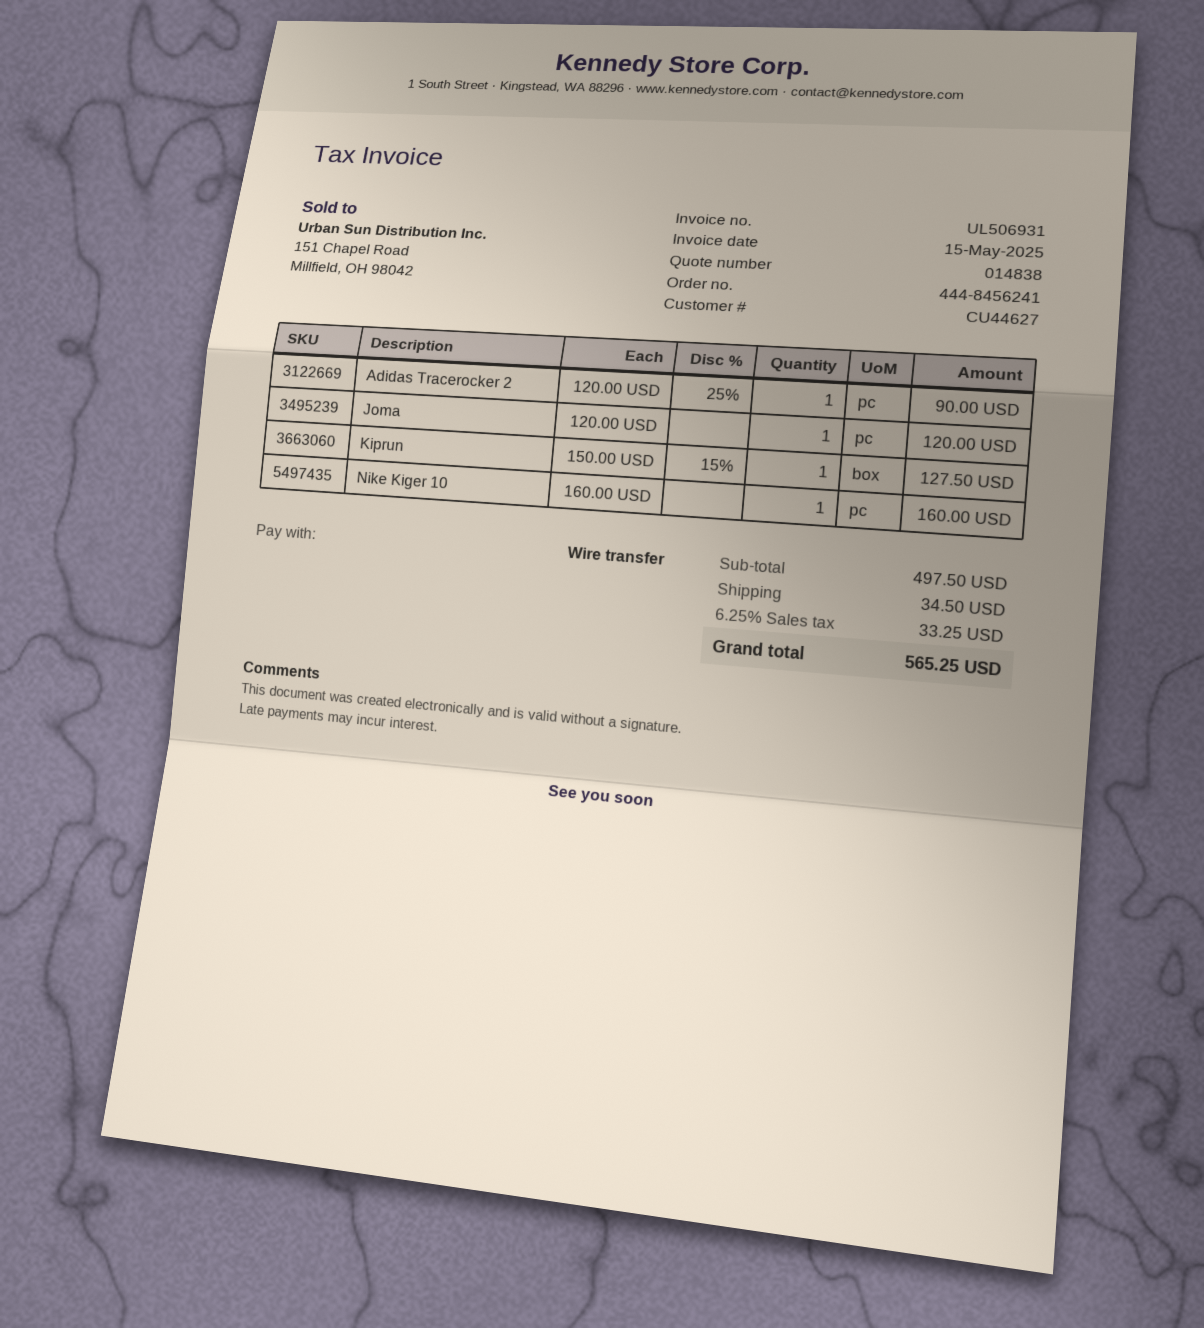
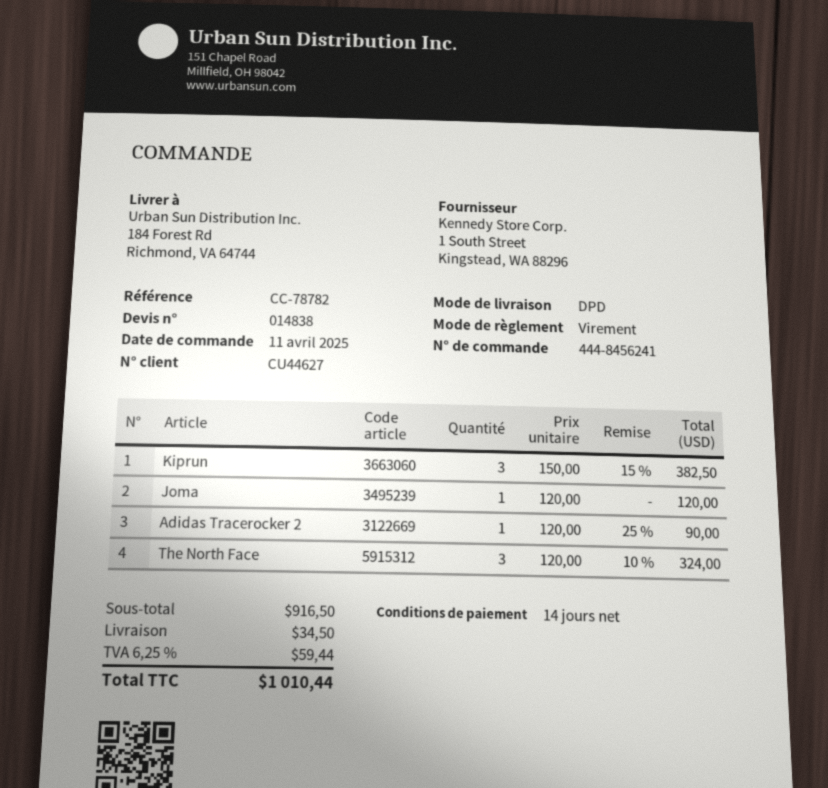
Kiprun: 1 x 150.00 - 15% = 127.50 -> 3 x 150.00 - 15% = 382.50
Nike Kiger 10: 1 x 160.00 = 160.00 -> none
The North Face: none -> 3 x 120.00 - 10% = 324.00
subtotal: 497.50 -> 916.50
tax: 6.25% = 33.25 -> 6.25% = 59.44
total: 565.25 -> 1010.44

